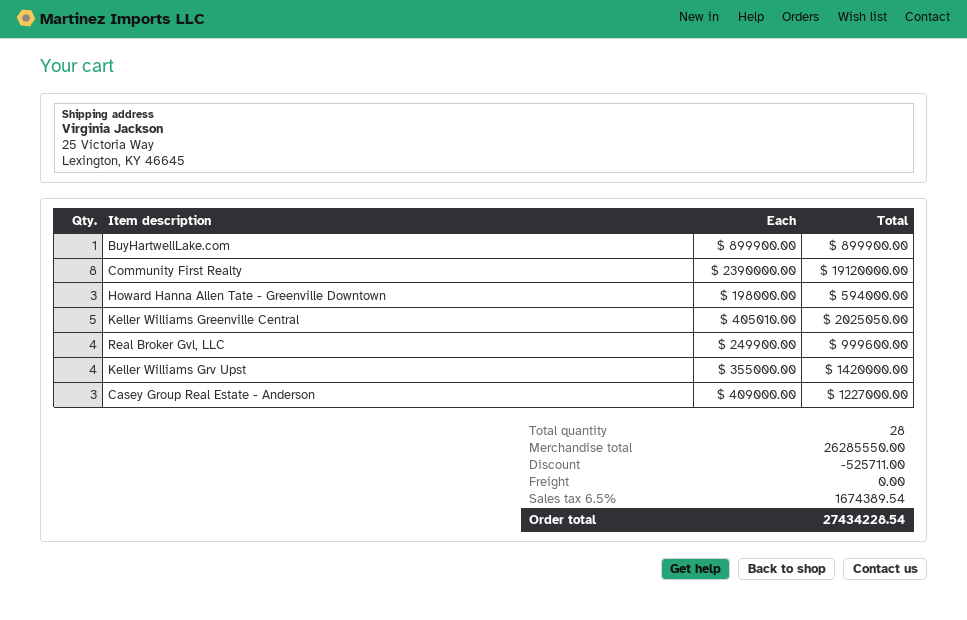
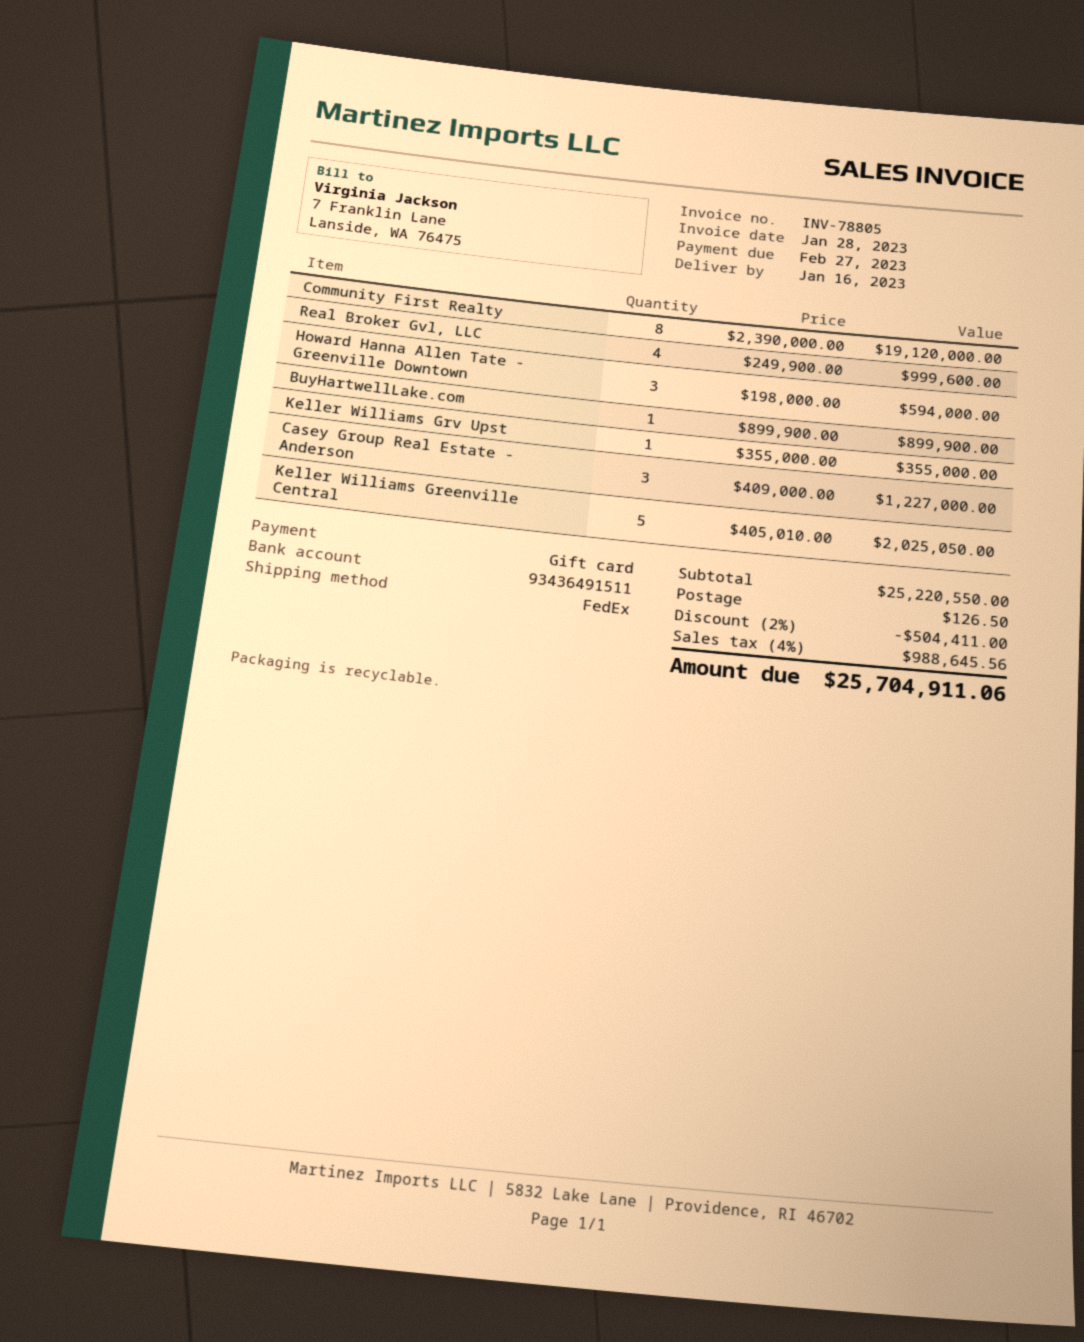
Keller Williams Grv Upst: 4 x 355000.00 = 1420000.00 -> 1 x 355000.00 = 355000.00
subtotal: 26285550.00 -> 25220550.00
discount: 525711.00 -> 504411.00
shipping: 0.00 -> 126.50
tax: 6.5% = 1674389.54 -> 4% = 988645.56
total: 27434228.54 -> 25704911.06

